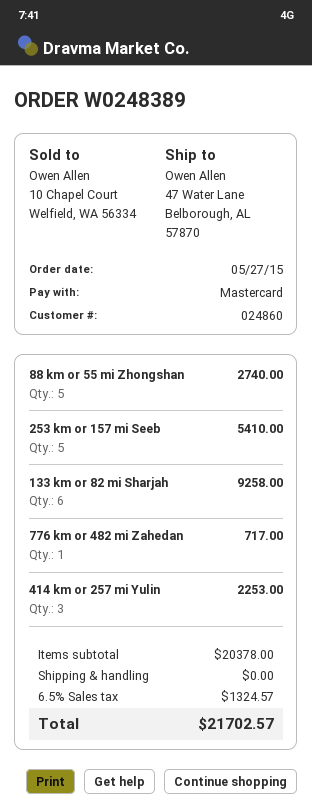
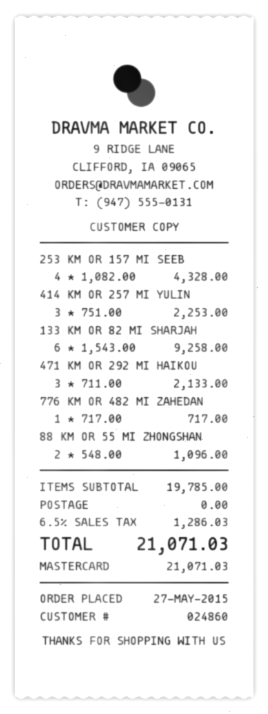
88 km or 55 mi Zhongshan: 5 for 2740.00 -> 2 for 1096.00
253 km or 157 mi Seeb: 5 for 5410.00 -> 4 for 4328.00
471 KM OR 292 MI HAIKOU: none -> 3 for 2133.00
subtotal: 20378.00 -> 19785.00
tax: 6.5% = 1324.57 -> 6.5% = 1286.03
total: 21702.57 -> 21071.03

